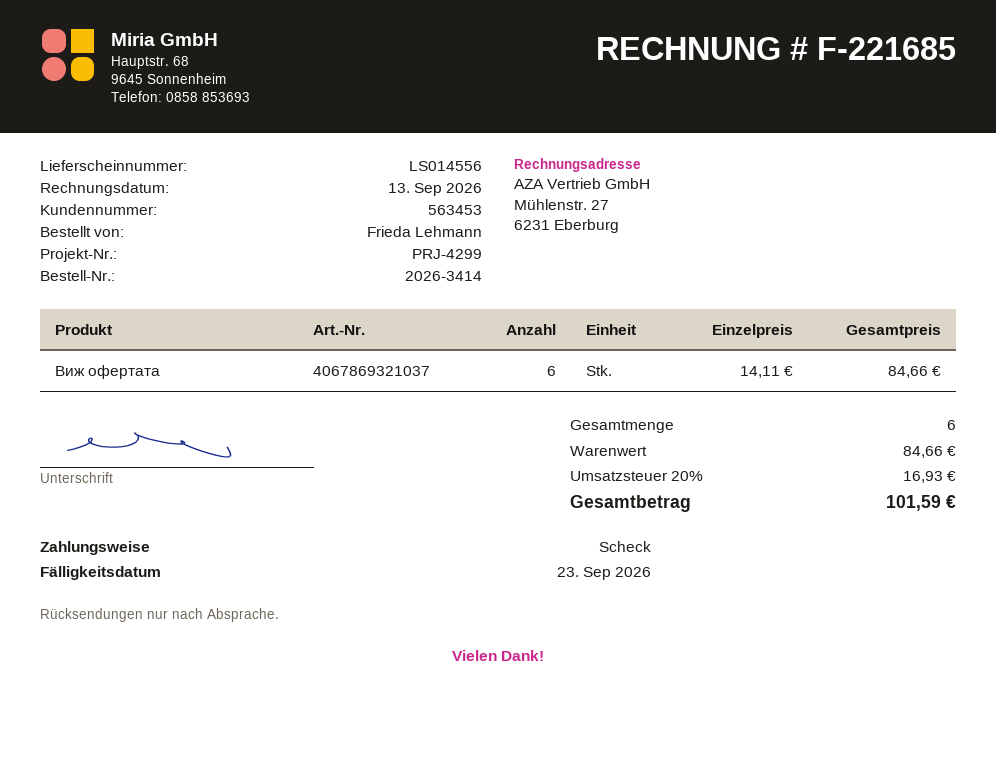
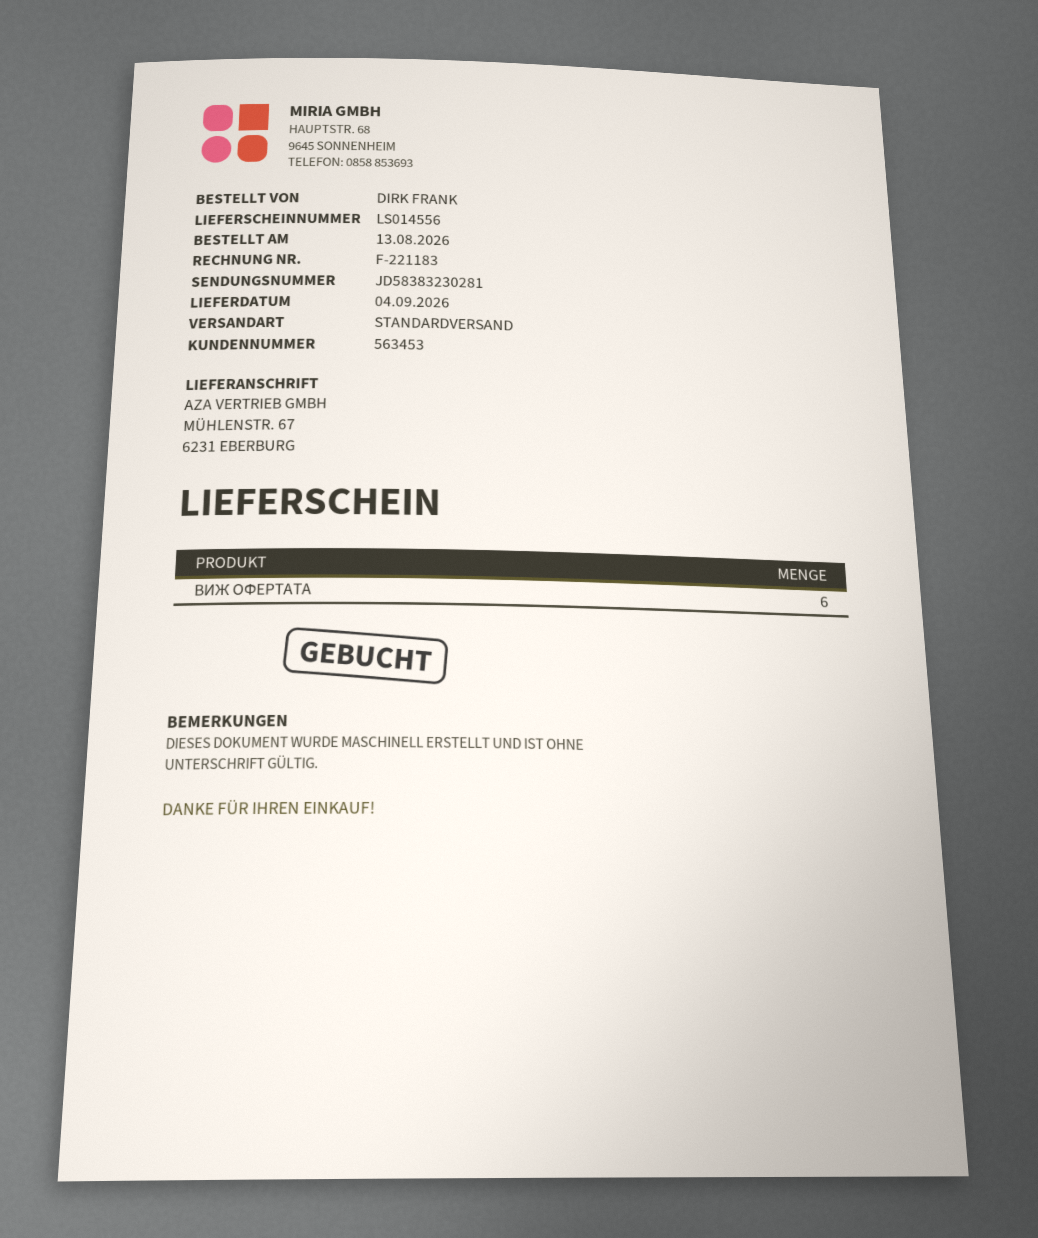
invoice number: F-221685 -> F-221183
ordered by: Frieda Lehmann -> DIRK FRANK

